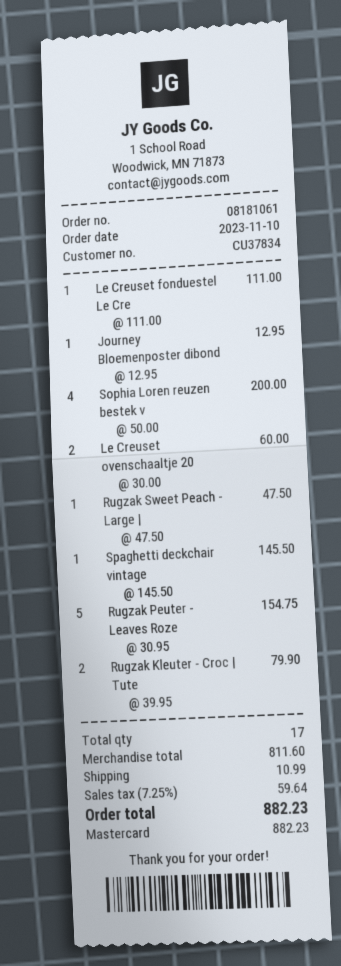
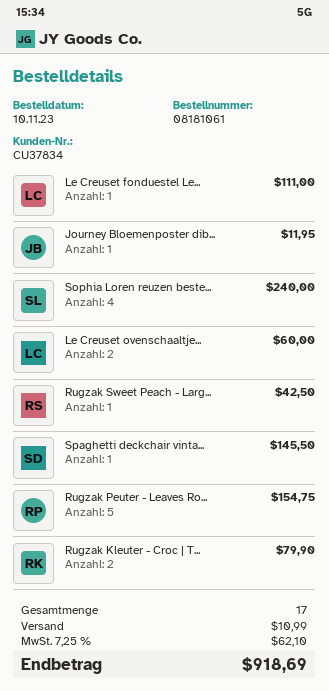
Journey Bloemenposter dibond: 1 for 12.95 -> 1 for 11.95
Sophia Loren reuzen bestek v: 4 for 200.00 -> 4 for 240.00
Rugzak Sweet Peach - Large |: 1 for 47.50 -> 1 for 42.50
tax: 7.25% = 59.64 -> 7.25% = 62.10
total: 882.23 -> 918.69

